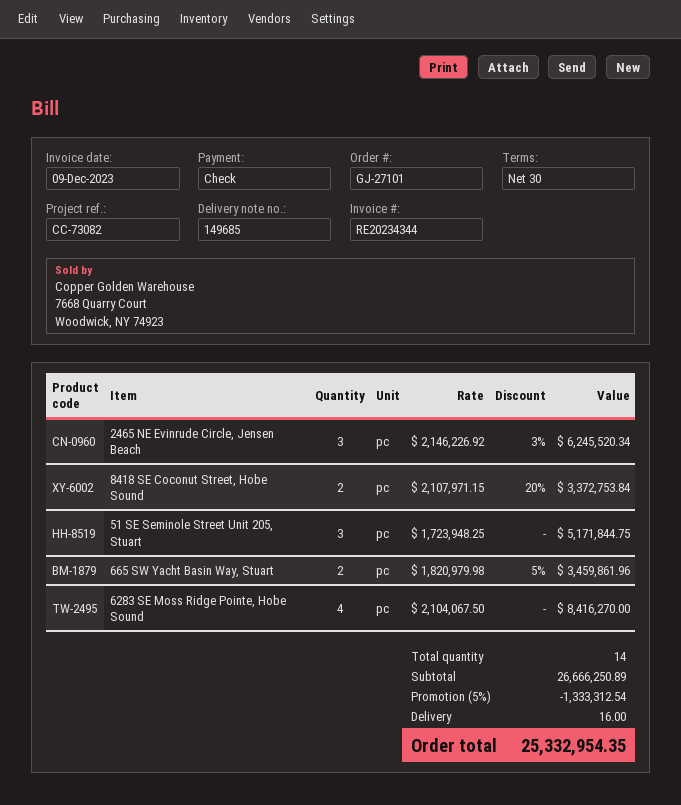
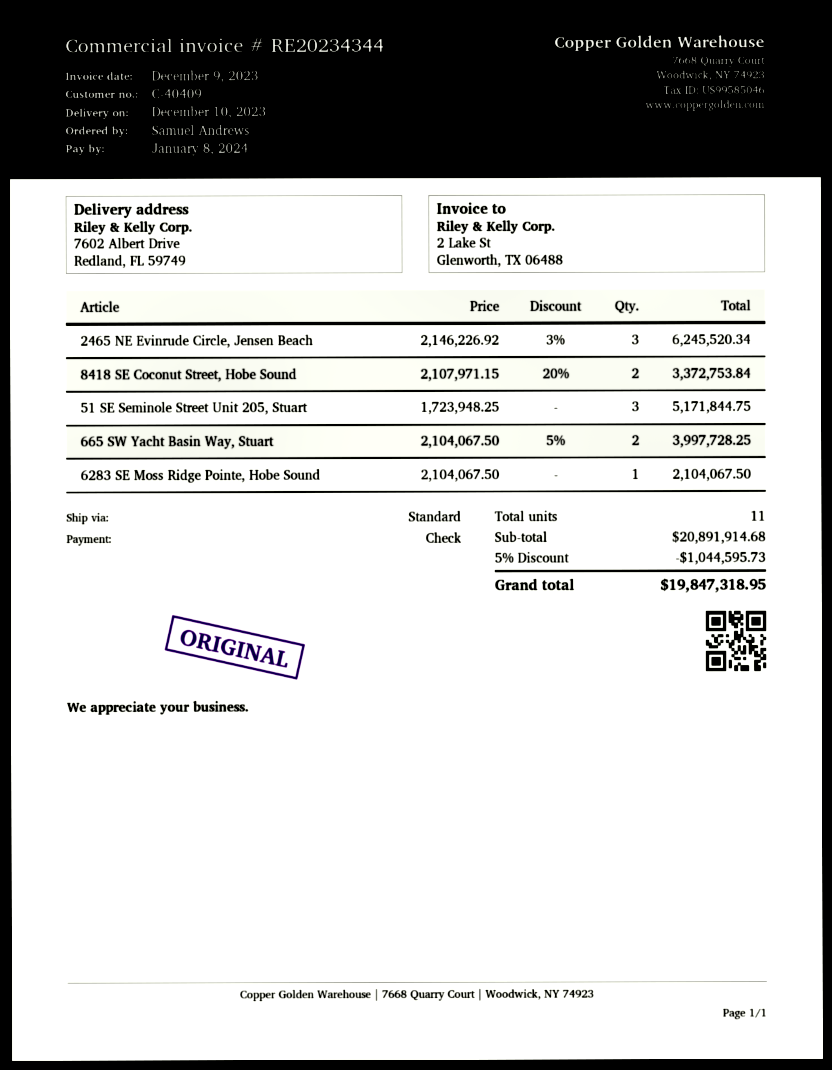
665 SW Yacht Basin Way, Stuart: 2 x 1820979.98 - 5% = 3459861.96 -> 2 x 2104067.50 - 5% = 3997728.25
6283 SE Moss Ridge Pointe, Hobe Sound: 4 x 2104067.50 = 8416270.00 -> 1 x 2104067.50 = 2104067.50
total quantity: 14 -> 11
subtotal: 26666250.89 -> 20891914.68
discount: 5% = 1333312.54 -> 5% = 1044595.73
shipping: 16.00 -> none
total: 25332954.35 -> 19847318.95

